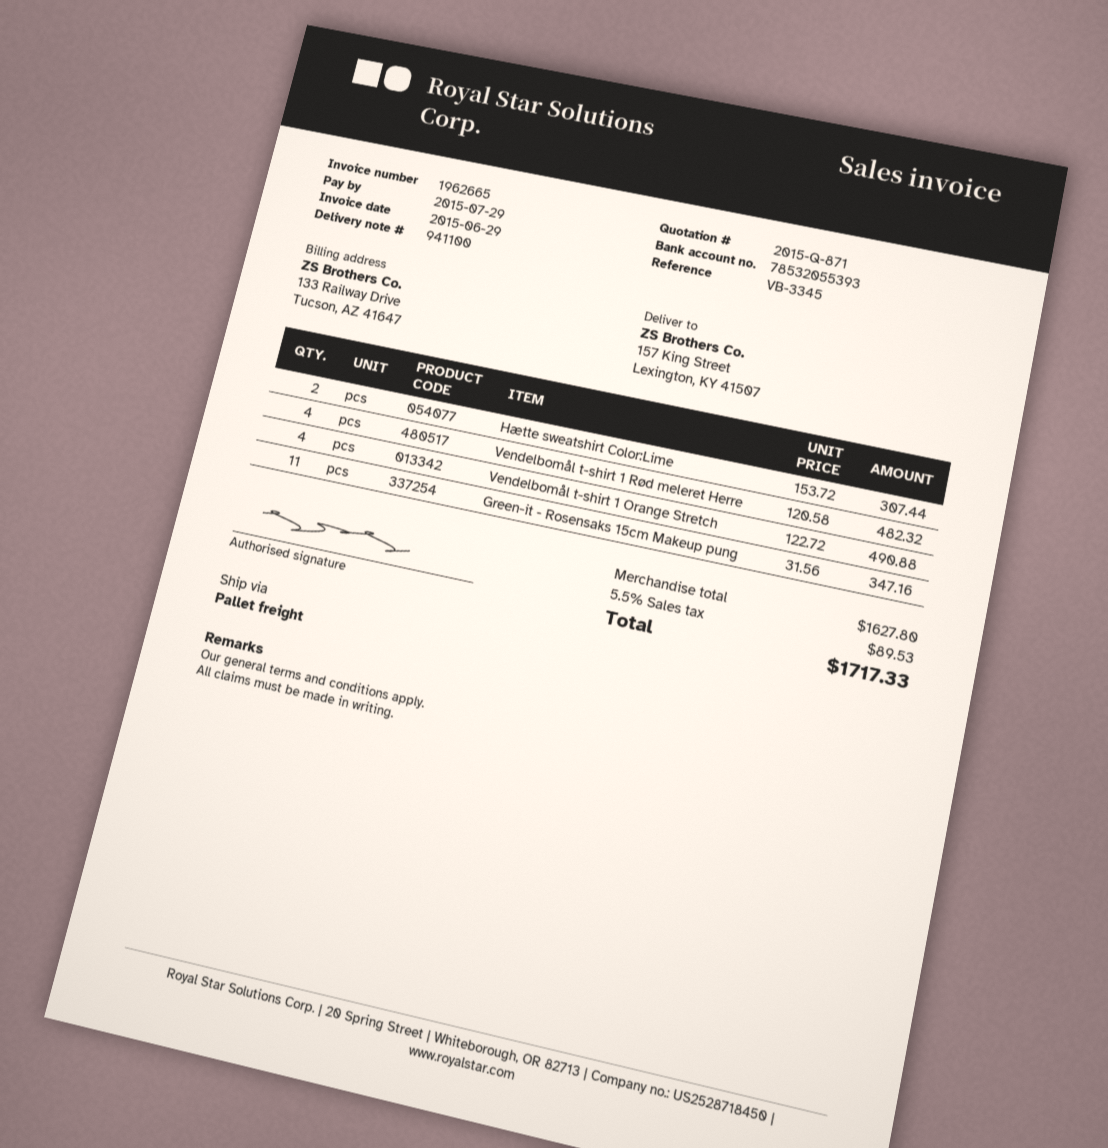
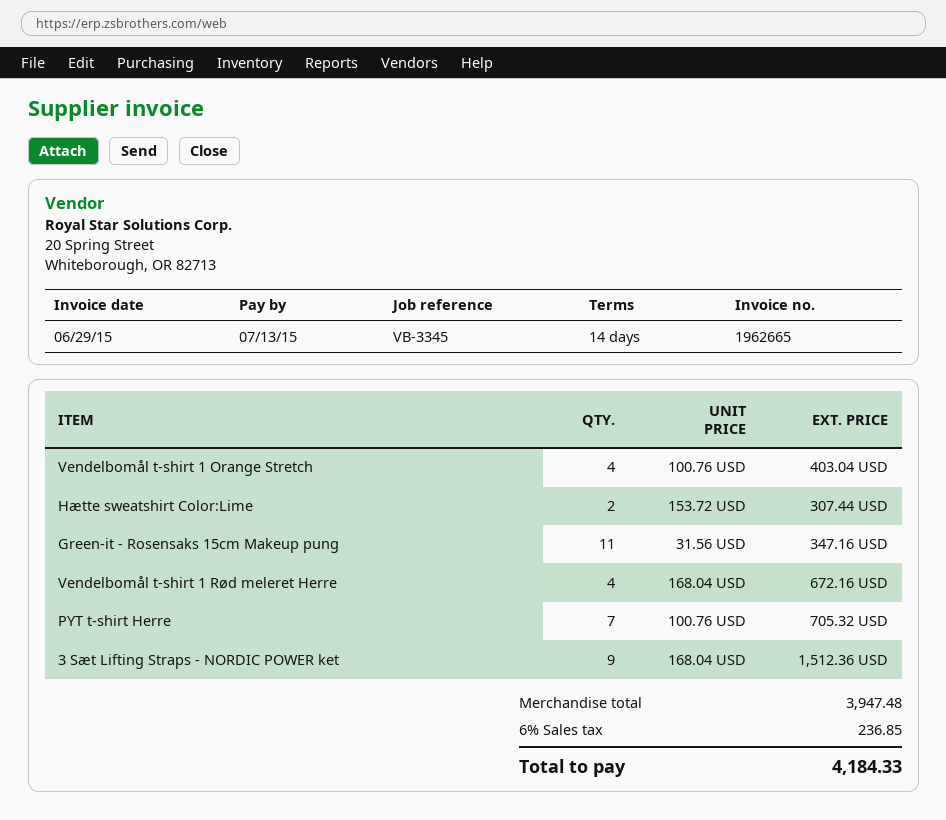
due date: 2015-07-29 -> 2015-07-13
Vendelbomål t-shirt 1 Rød meleret Herre: 4 x 120.58 = 482.32 -> 4 x 168.04 = 672.16
Vendelbomål t-shirt 1 Orange Stretch: 4 x 122.72 = 490.88 -> 4 x 100.76 = 403.04
PYT t-shirt Herre: none -> 7 x 100.76 = 705.32
3 Sæt Lifting Straps - NORDIC POWER ket: none -> 9 x 168.04 = 1512.36
subtotal: 1627.80 -> 3947.48
tax: 5.5% = 89.53 -> 6% = 236.85
total: 1717.33 -> 4184.33

